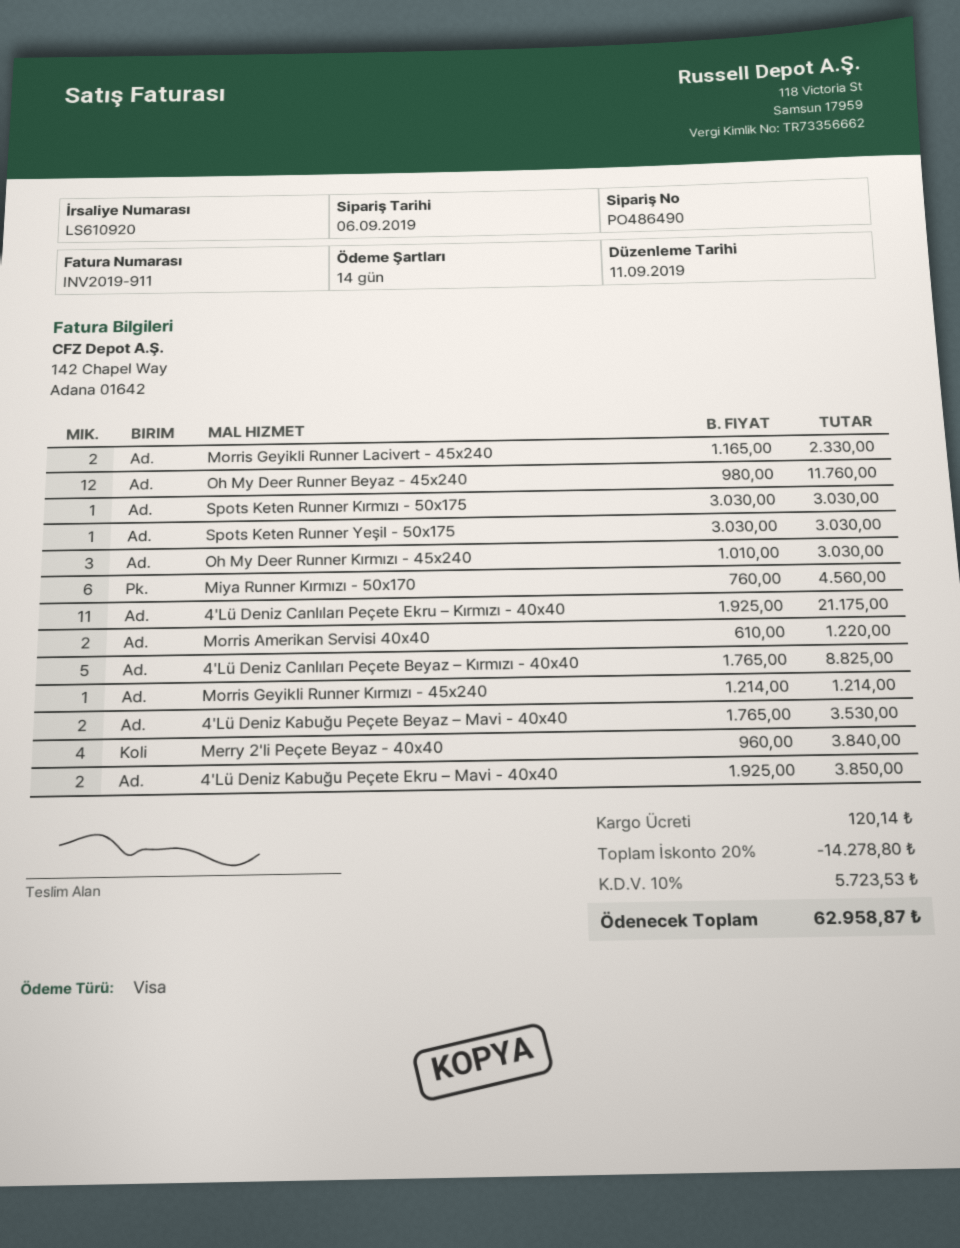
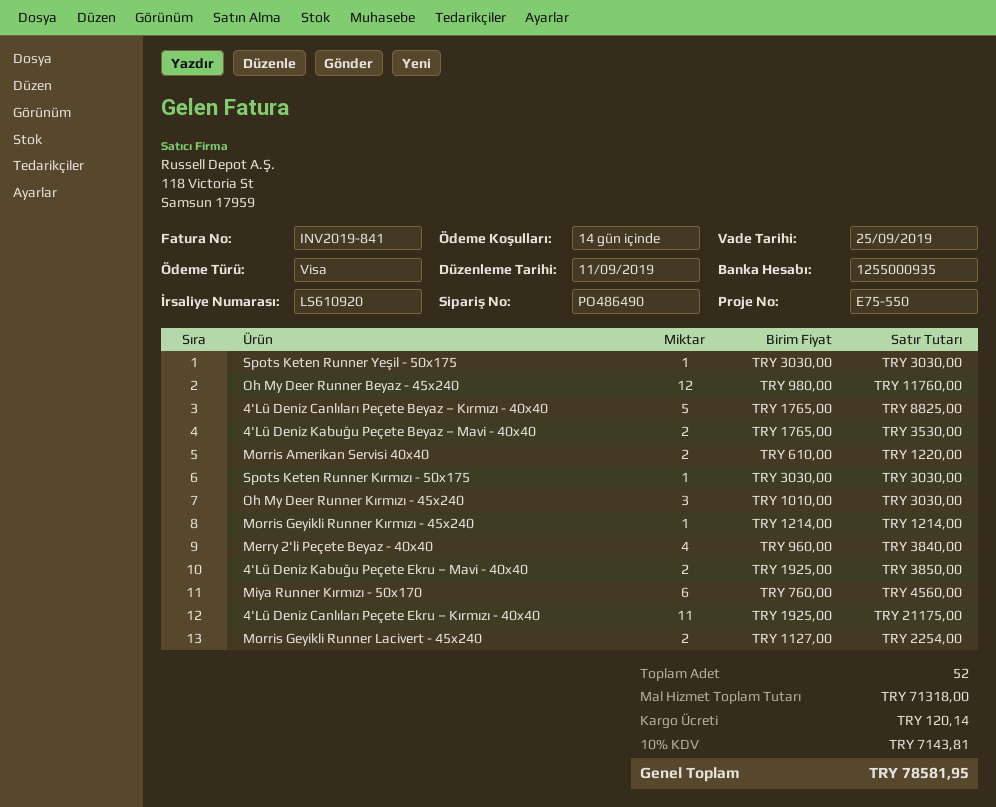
invoice number: INV2019-911 -> INV2019-841
Morris Geyikli Runner Lacivert - 45x240: 2 x 1165.00 = 2330.00 -> 2 x 1127.00 = 2254.00
discount: 20% = 14278.80 -> none
tax: 10% = 5723.53 -> 10% = 7143.81
total: 62958.87 -> 78581.95

